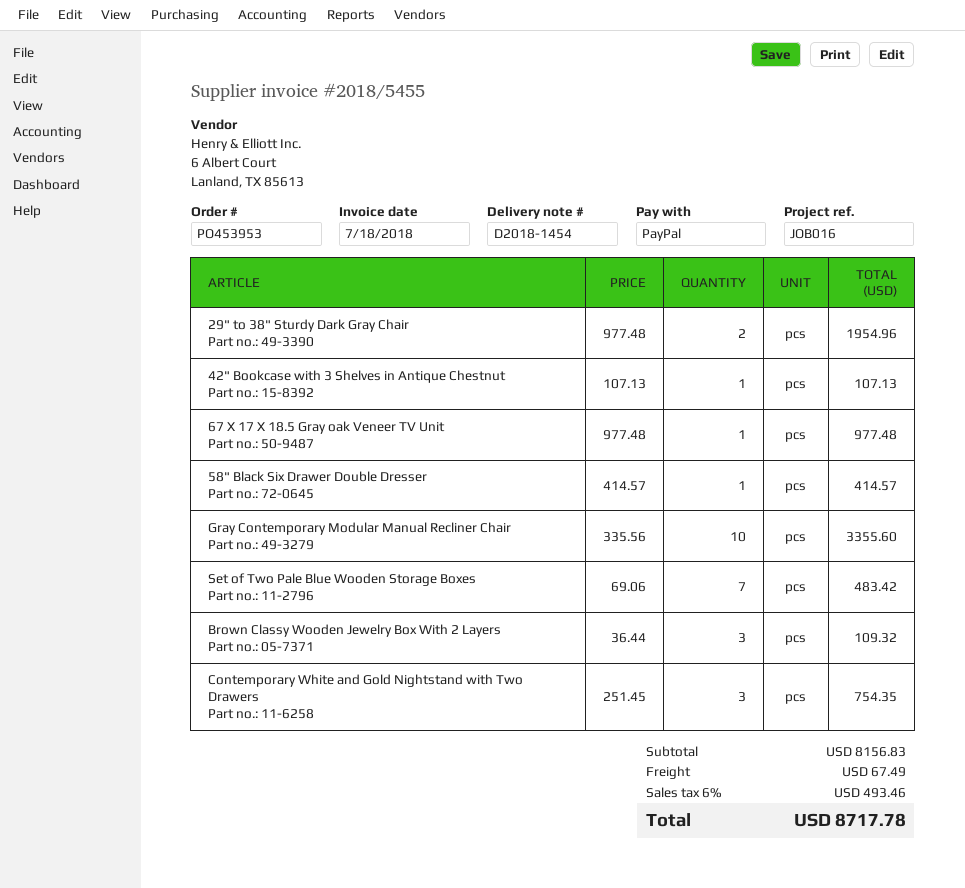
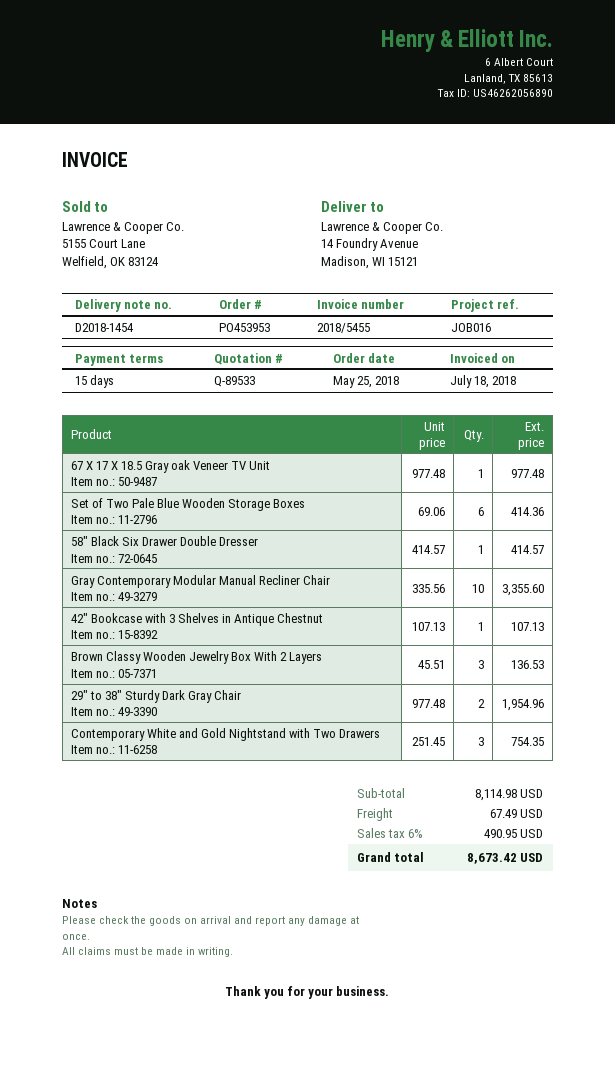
Set of Two Pale Blue Wooden Storage Boxes: 7 x 69.06 = 483.42 -> 6 x 69.06 = 414.36
Brown Classy Wooden Jewelry Box With 2 Layers: 3 x 36.44 = 109.32 -> 3 x 45.51 = 136.53
subtotal: 8156.83 -> 8114.98
tax: 6% = 493.46 -> 6% = 490.95
total: 8717.78 -> 8673.42

